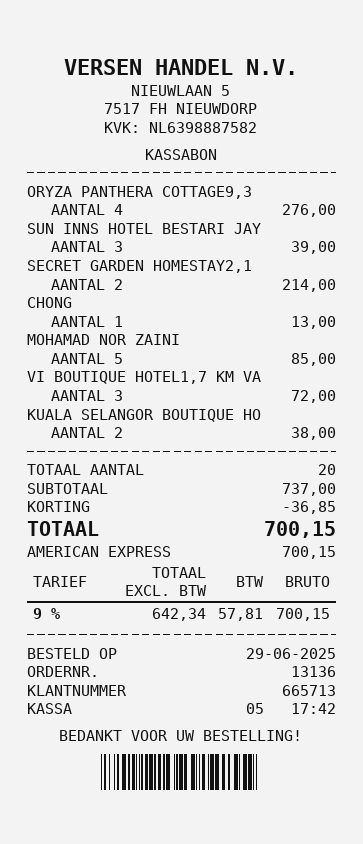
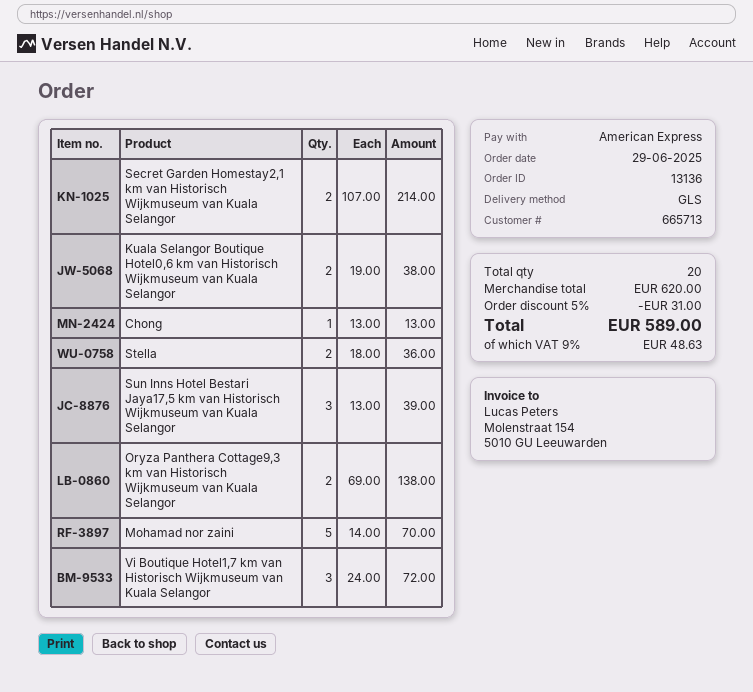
ORYZA PANTHERA COTTAGE9,3: 4 for 276.00 -> 2 for 138.00
MOHAMAD NOR ZAINI: 5 for 85.00 -> 5 for 70.00
Stella: none -> 2 for 36.00
subtotal: 737.00 -> 620.00
discount: 36.85 -> 31.00
tax: 9% = 57.81 -> 9% = 48.63
total: 700.15 -> 589.00

